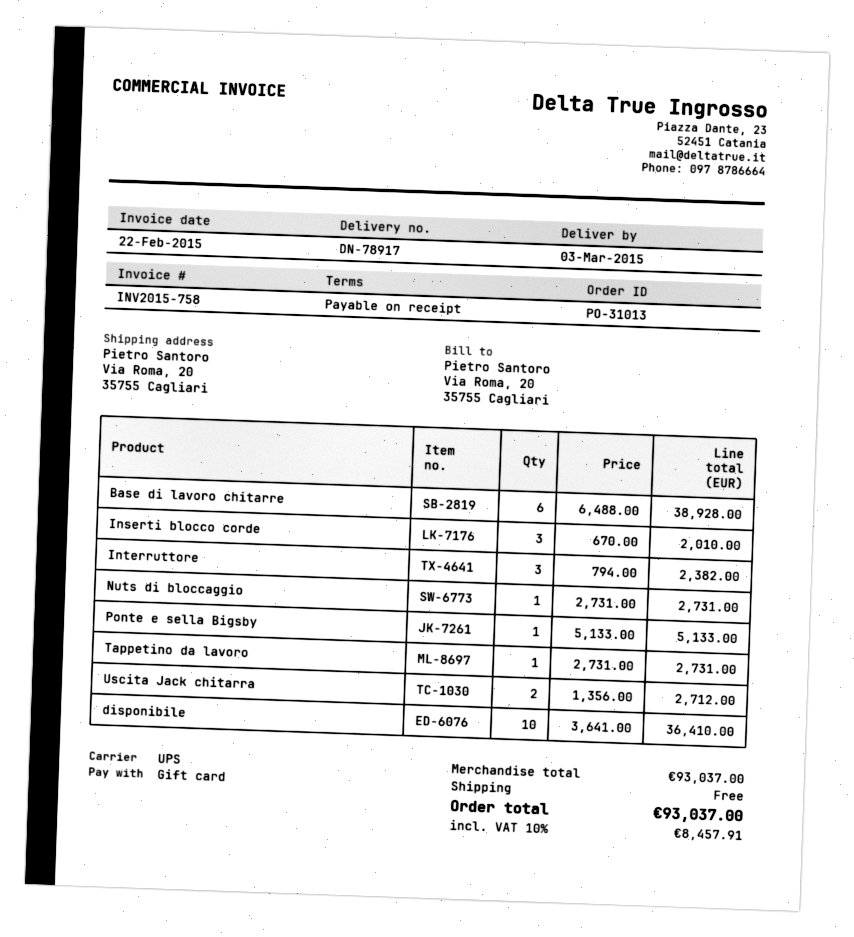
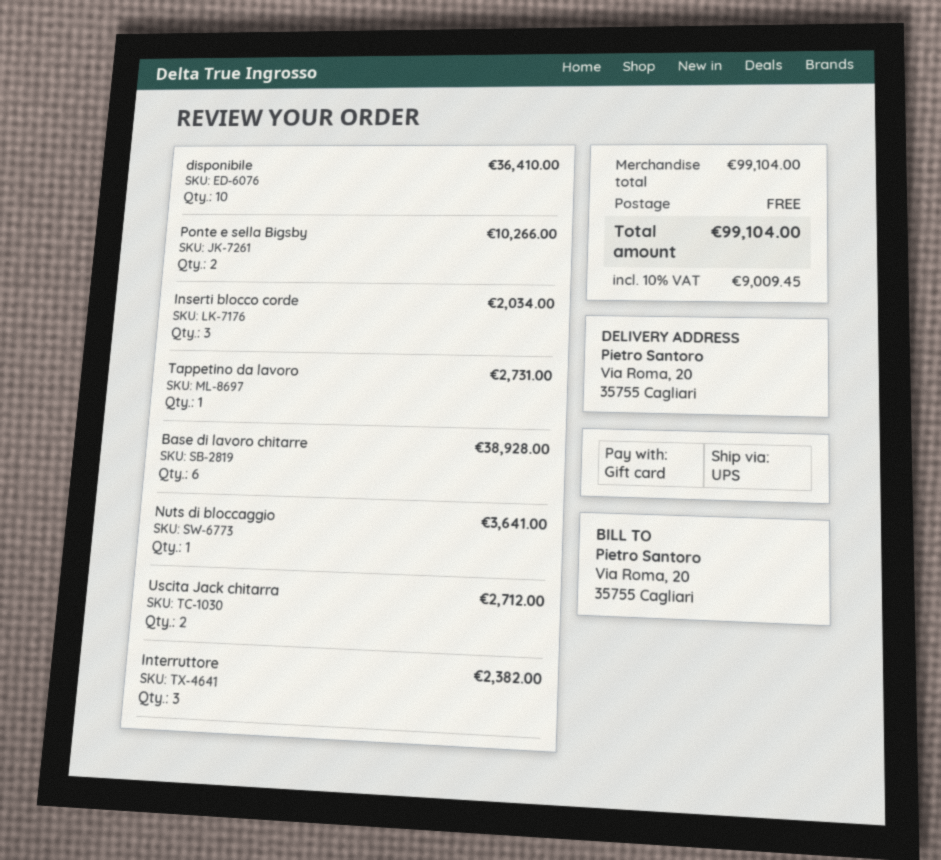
Inserti blocco corde: 3 for 2010.00 -> 3 for 2034.00
Nuts di bloccaggio: 1 for 2731.00 -> 1 for 3641.00
Ponte e sella Bigsby: 1 for 5133.00 -> 2 for 10266.00
subtotal: 93037.00 -> 99104.00
tax: 10% = 8457.91 -> 10% = 9009.45
total: 93037.00 -> 99104.00

